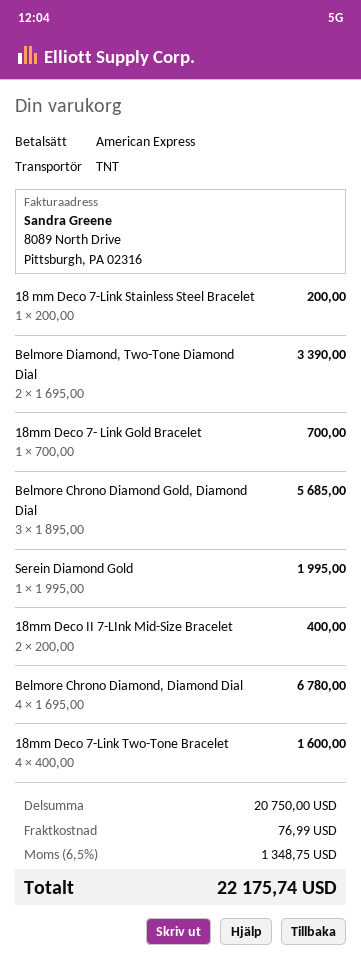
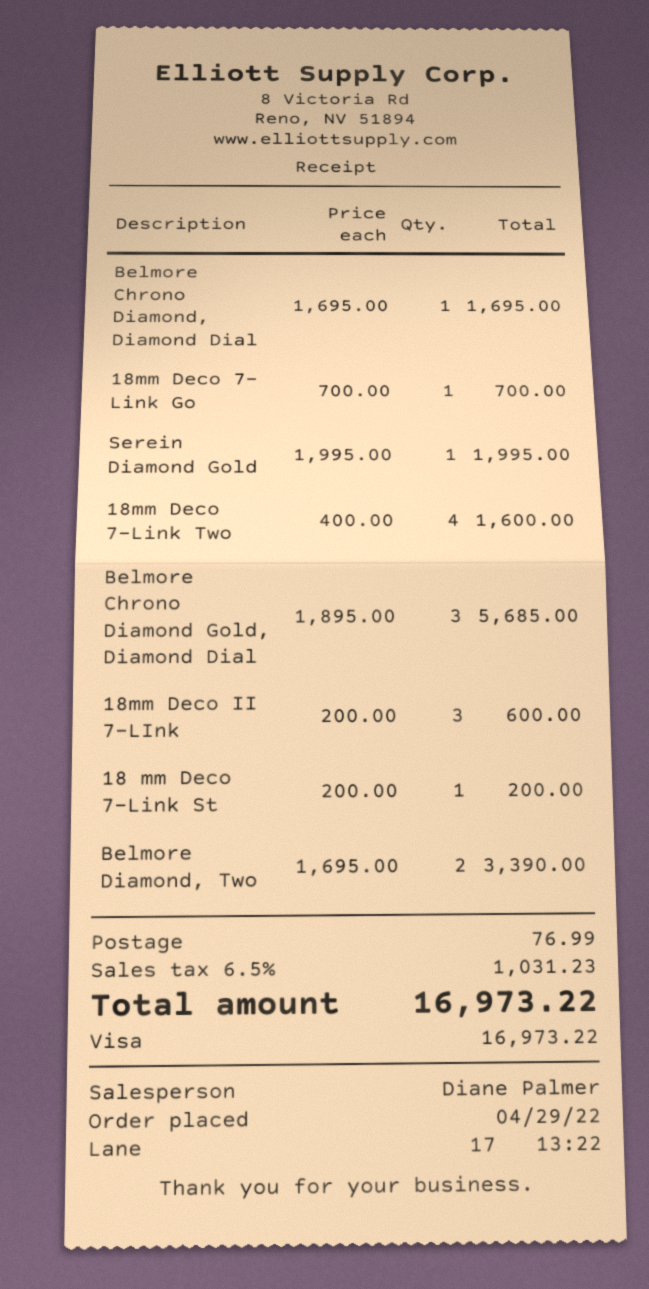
payment method: American Express -> Visa
18mm Deco II 7-LInk Mid-Size Bracelet: 2 x 200.00 = 400.00 -> 3 x 200.00 = 600.00
Belmore Chrono Diamond, Diamond Dial: 4 x 1695.00 = 6780.00 -> 1 x 1695.00 = 1695.00
tax: 6.5% = 1348.75 -> 6.5% = 1031.23
total: 22175.74 -> 16973.22

